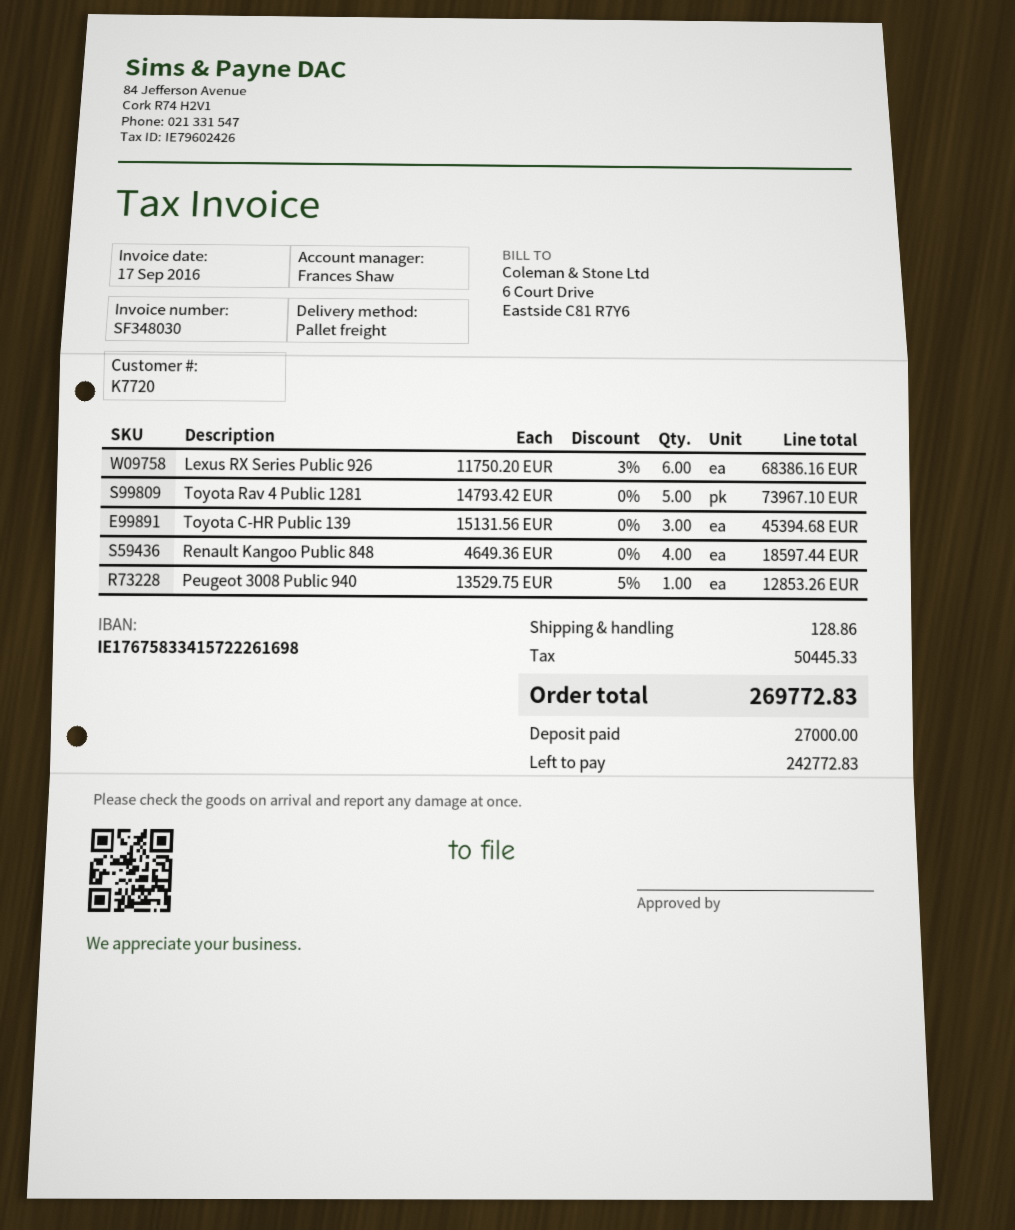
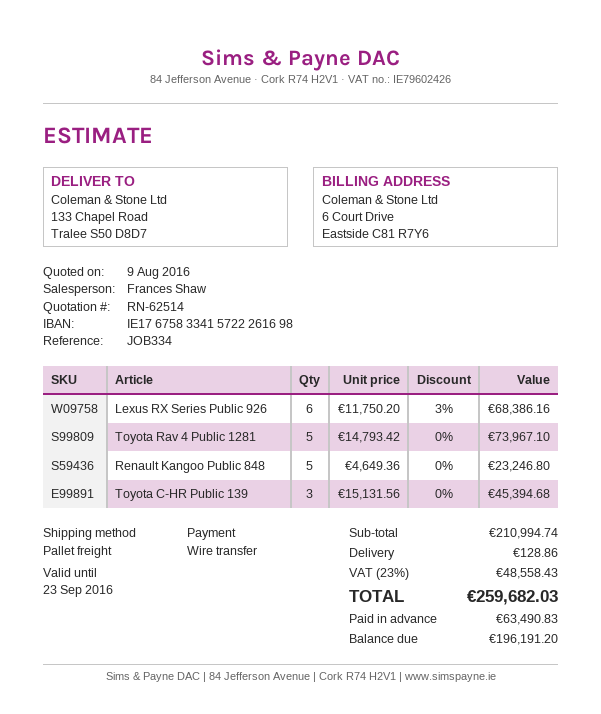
Renault Kangoo Public 848: 4 x 4649.36 = 18597.44 -> 5 x 4649.36 = 23246.80
Peugeot 3008 Public 940: 1 x 13529.75 - 5% = 12853.26 -> none
tax: 50445.33 -> 48558.43
total: 269772.83 -> 259682.03
deposit: 27000.00 -> 63490.83
balance: 242772.83 -> 196191.20

